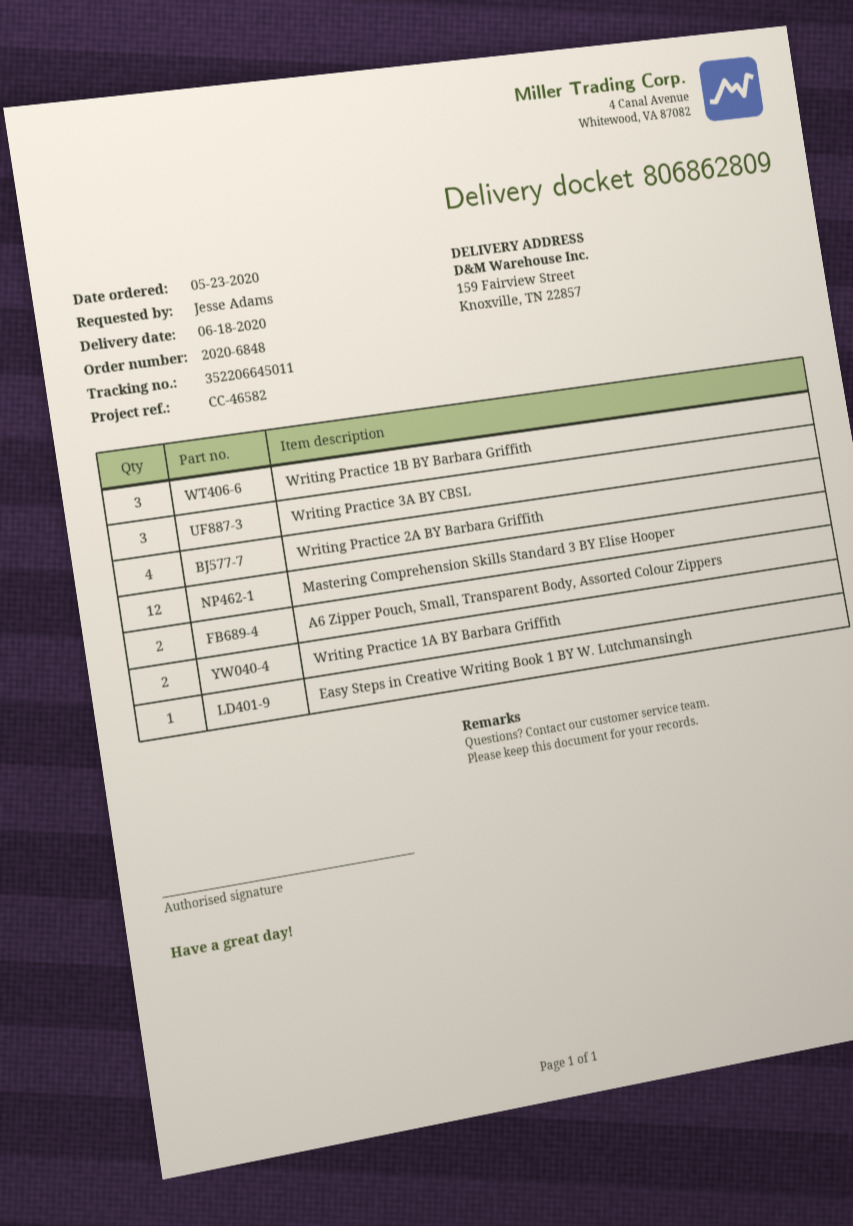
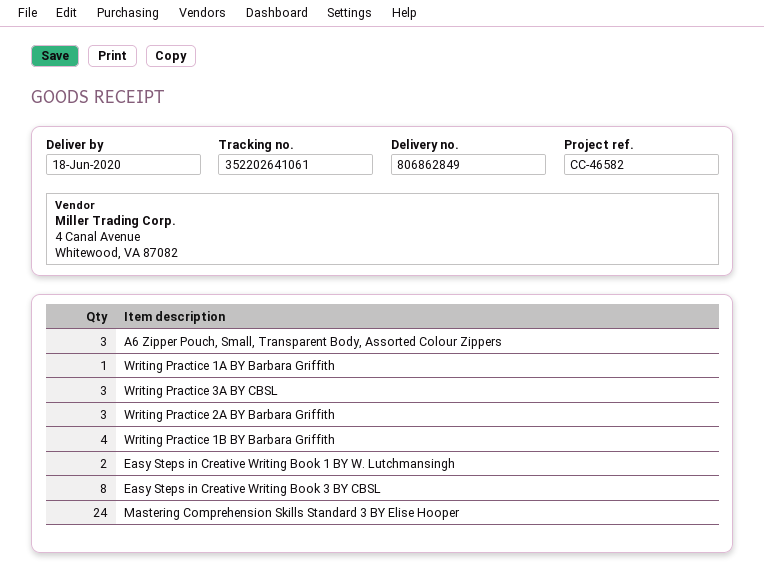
delivery note number: 806862809 -> 806862849
tracking number: 352206645011 -> 352202641061
Writing Practice 1B BY Barbara Griffith: 3 -> 4
Writing Practice 2A BY Barbara Griffith: 4 -> 3
Mastering Comprehension Skills Standard 3 BY Elise Hooper: 12 -> 24
A6 Zipper Pouch, Small, Transparent Body, Assorted Colour Zippers: 2 -> 3
Writing Practice 1A BY Barbara Griffith: 2 -> 1
Easy Steps in Creative Writing Book 1 BY W. Lutchmansingh: 1 -> 2
Easy Steps in Creative Writing Book 3 BY CBSL: none -> 8

